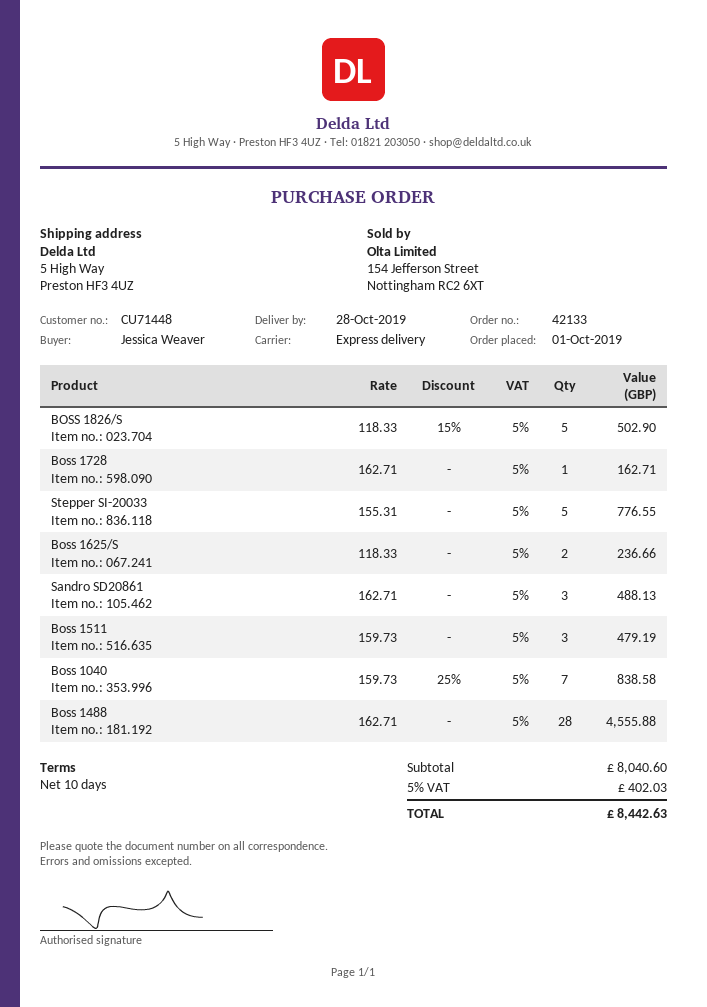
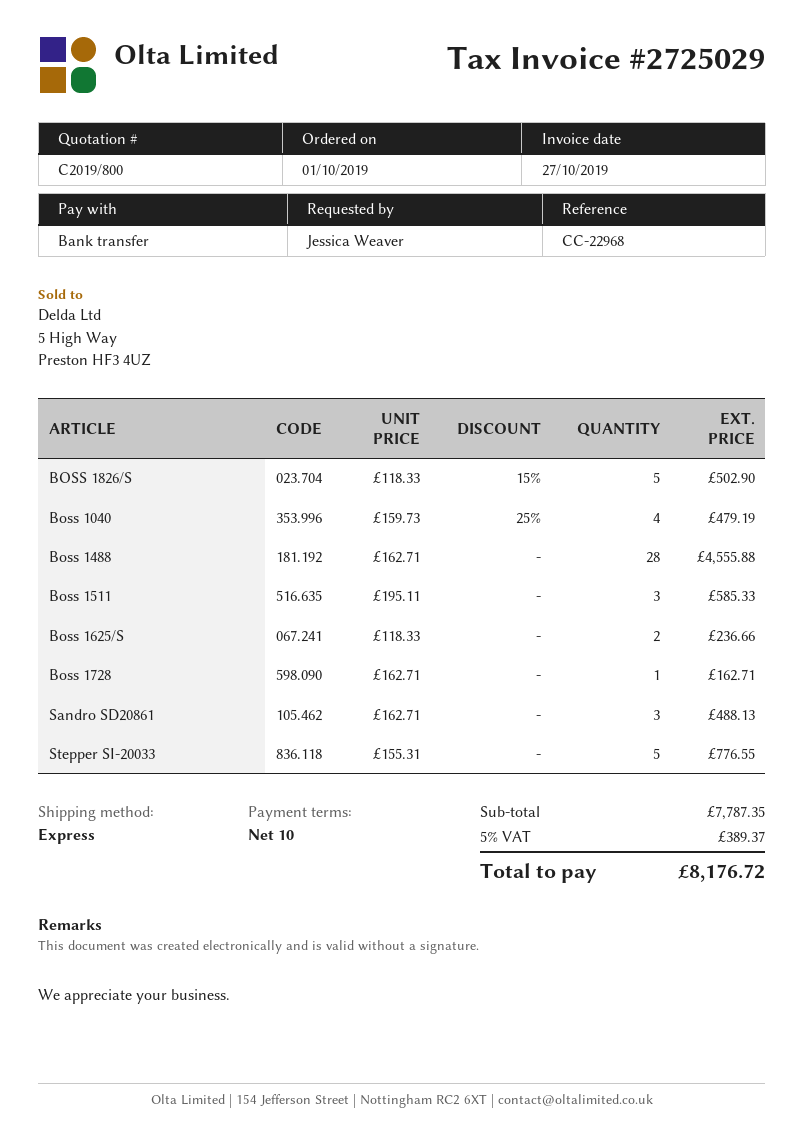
Boss 1511: 3 x 159.73 = 479.19 -> 3 x 195.11 = 585.33
Boss 1040: 7 x 159.73 - 25% = 838.58 -> 4 x 159.73 - 25% = 479.19
subtotal: 8040.60 -> 7787.35
tax: 5% = 402.03 -> 5% = 389.37
total: 8442.63 -> 8176.72

